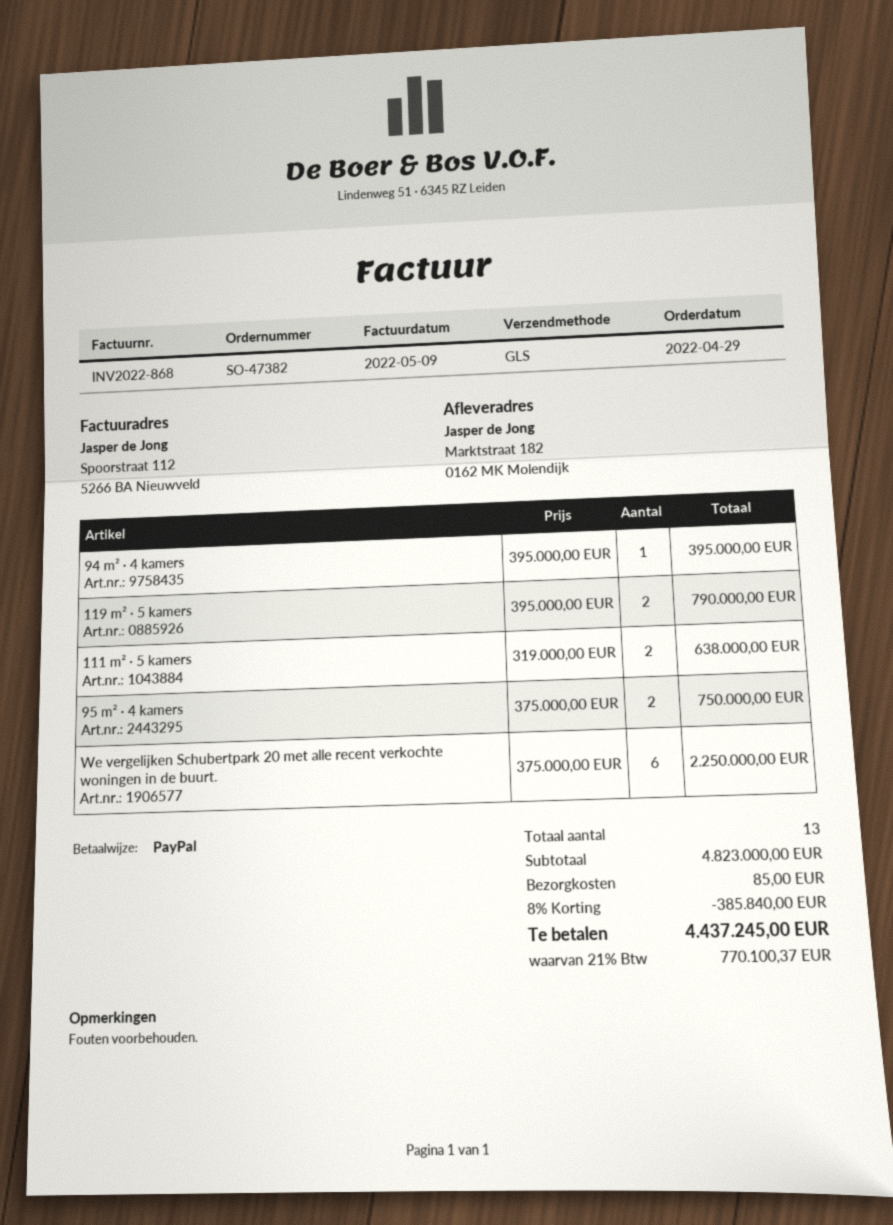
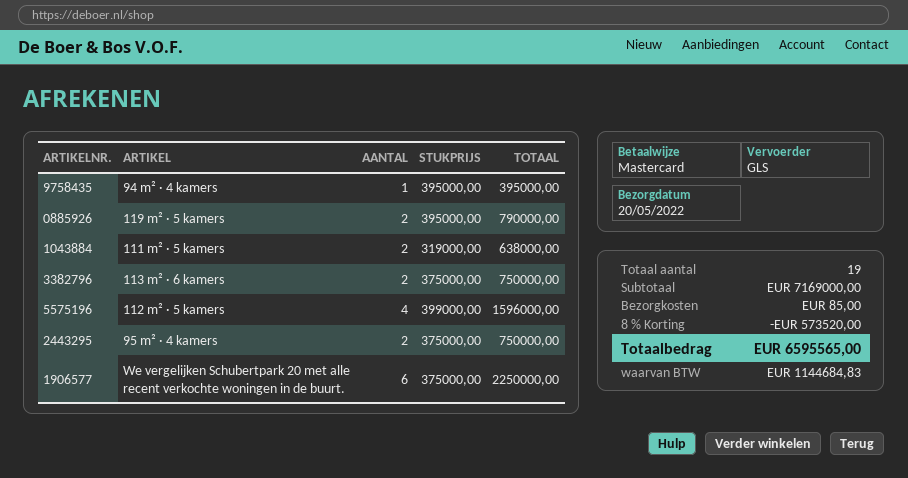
payment method: PayPal -> Mastercard
113 m² · 6 kamers: none -> 2 x 375000.00 = 750000.00
112 m² · 5 kamers: none -> 4 x 399000.00 = 1596000.00
total quantity: 13 -> 19
subtotal: 4823000.00 -> 7169000.00
discount: 8% = 385840.00 -> 8% = 573520.00
tax: 770100.37 -> 1144684.83
total: 4437245.00 -> 6595565.00

